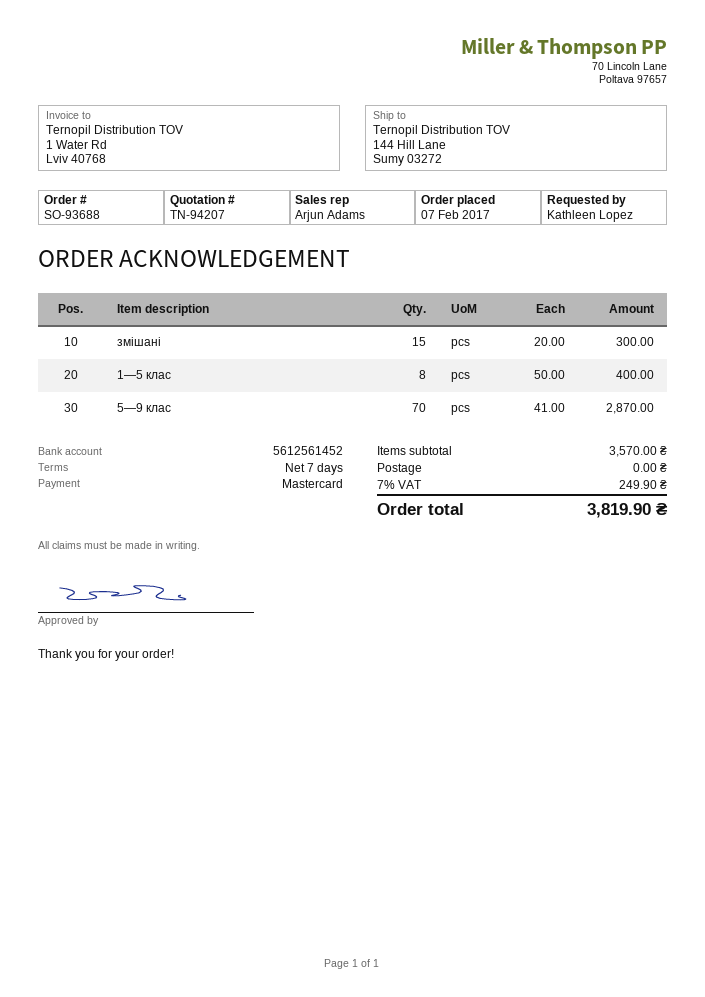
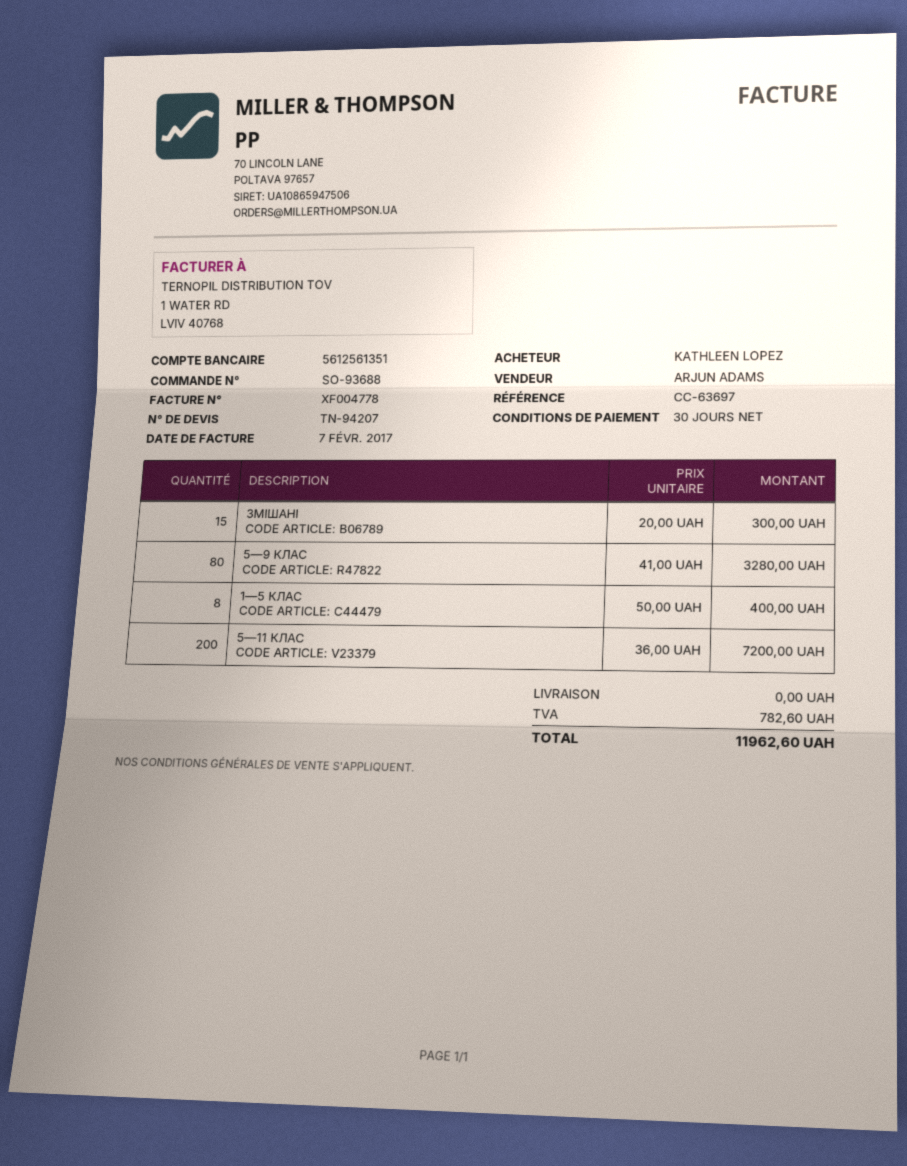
payment terms: 7 days -> 30 days
bank account: 5612561452 -> 5612561351
5—9 клас: 70 x 41.00 = 2870.00 -> 80 x 41.00 = 3280.00
5—11 КЛАС: none -> 200 x 36.00 = 7200.00
tax: 249.90 -> 782.60
total: 3819.90 -> 11962.60

